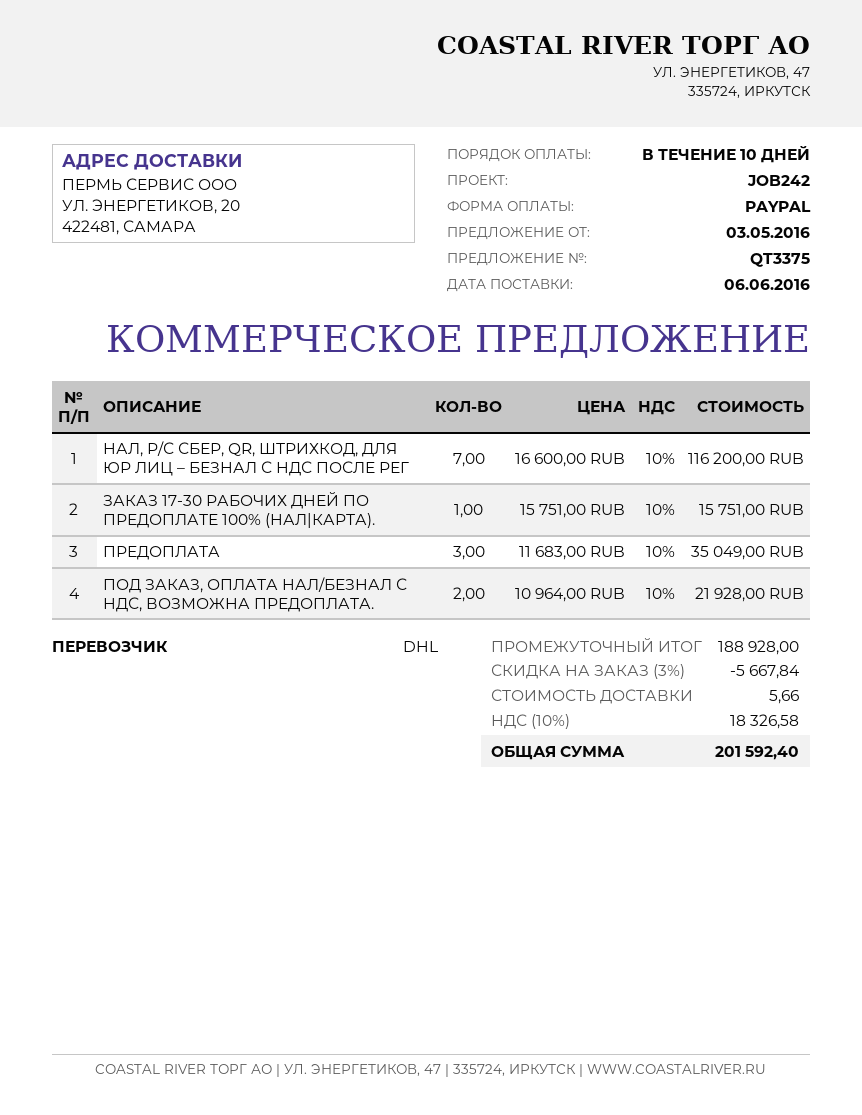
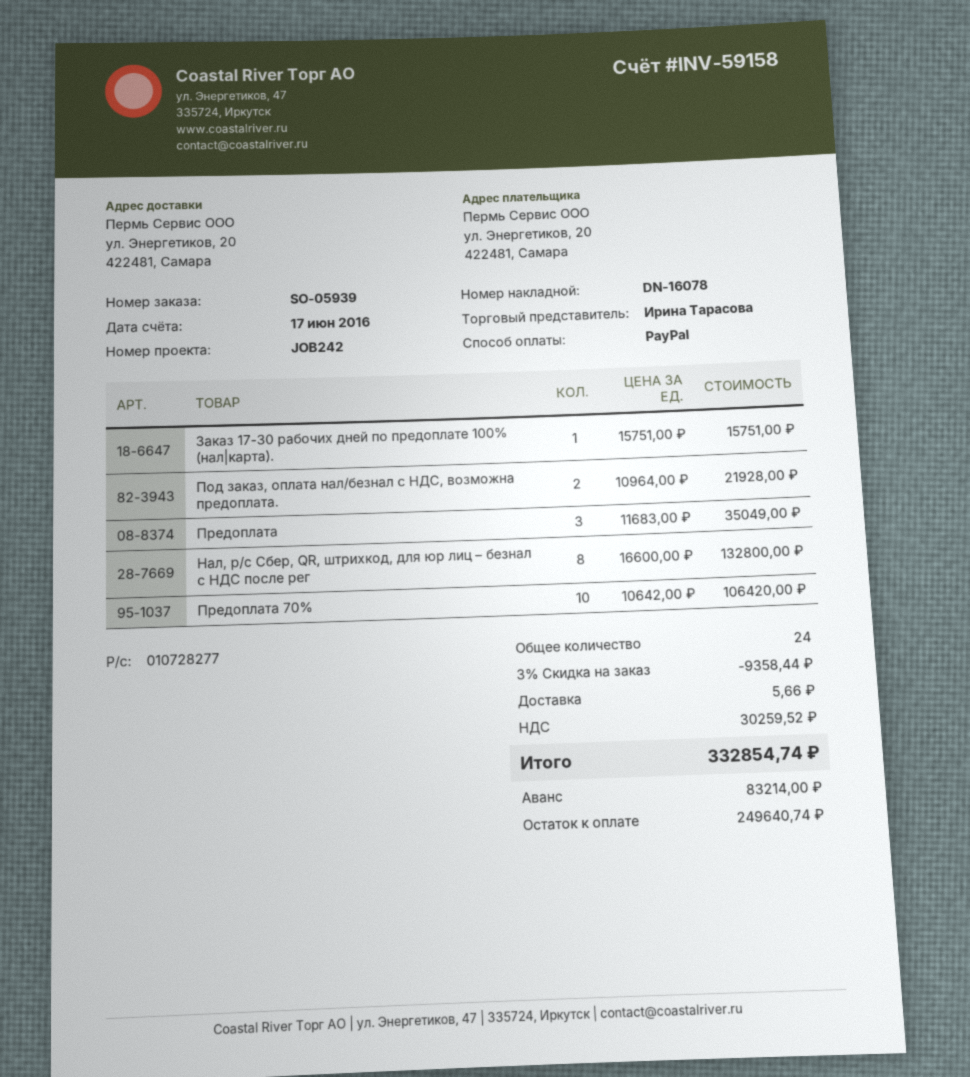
НАЛ, Р/С СБЕР, QR, ШТРИХКОД, ДЛЯ ЮР ЛИЦ – БЕЗНАЛ С НДС ПОСЛЕ РЕГ: 7 x 16600.00 = 116200.00 -> 8 x 16600.00 = 132800.00
Предоплата 70%: none -> 10 x 10642.00 = 106420.00
discount: 3% = 5667.84 -> 3% = 9358.44
tax: 18326.58 -> 30259.52
total: 201592.40 -> 332854.74

